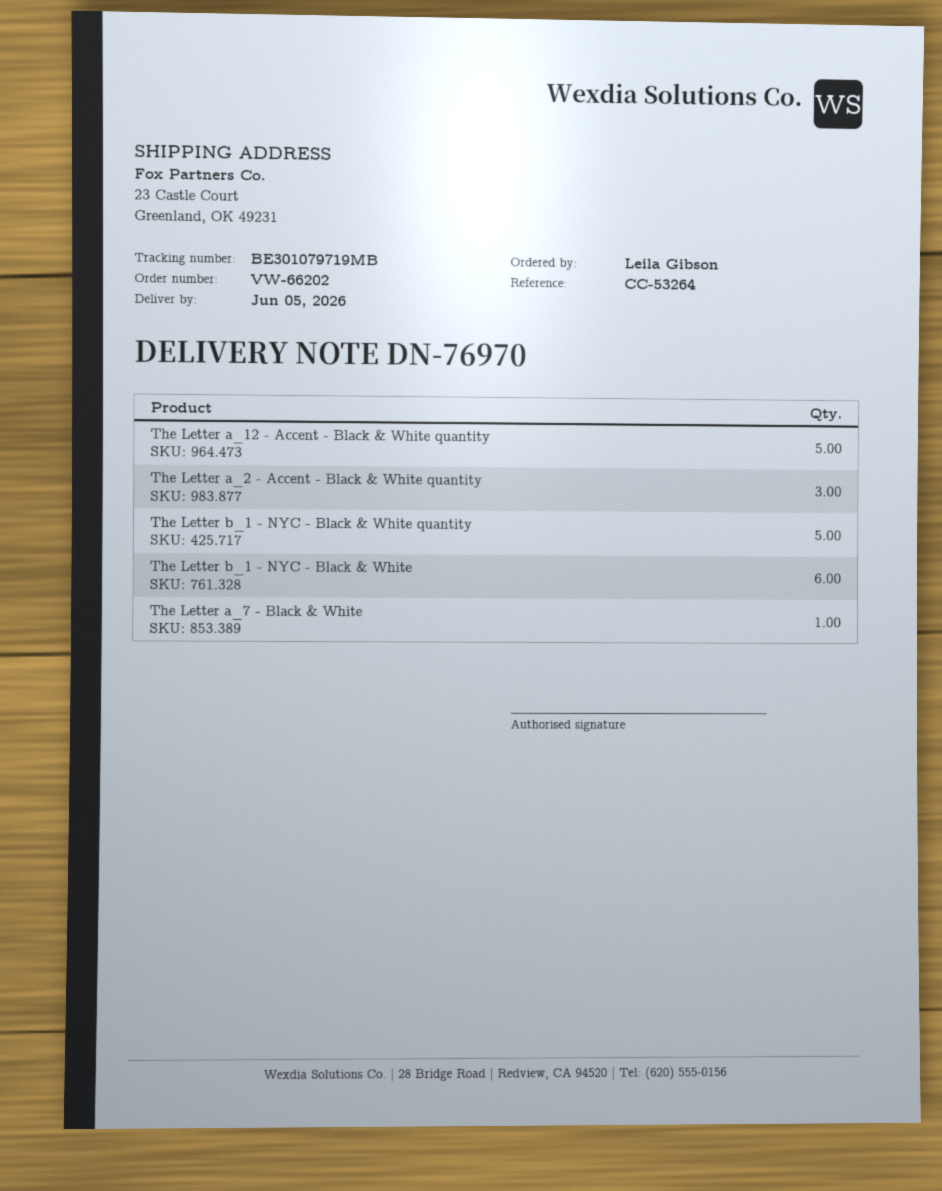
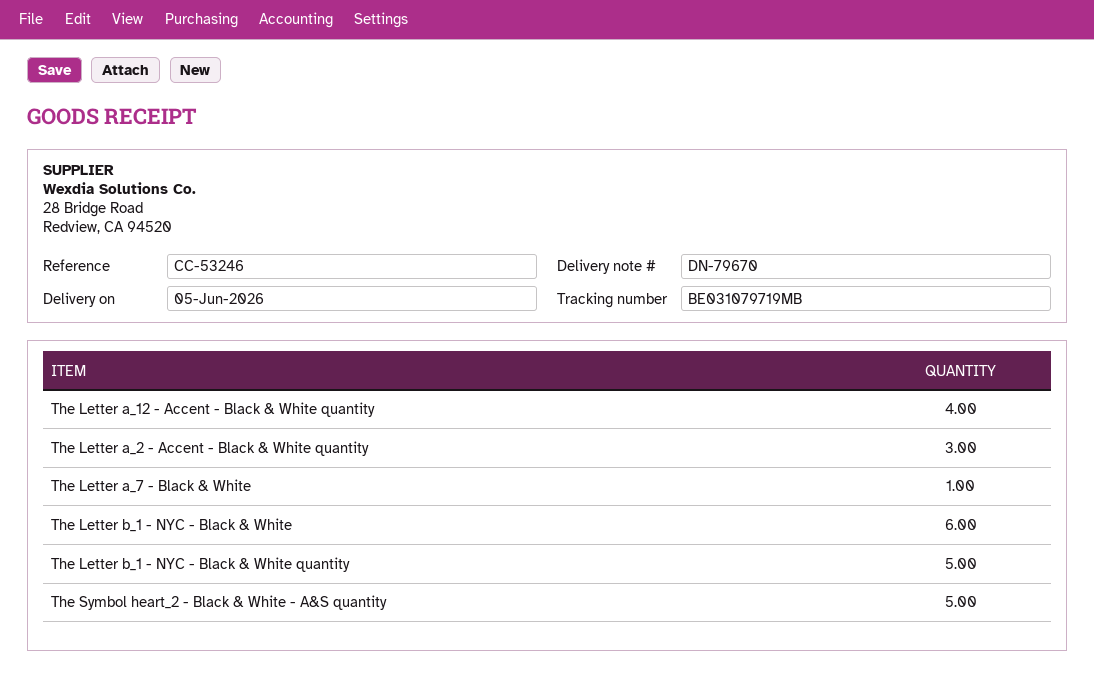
delivery note number: DN-76970 -> DN-79670
reference: CC-53264 -> CC-53246
tracking number: BE301079719MB -> BE031079719MB
The Letter a_12 - Accent - Black & White quantity: 5 -> 4
The Symbol heart_2 - Black & White - A&S quantity: none -> 5

